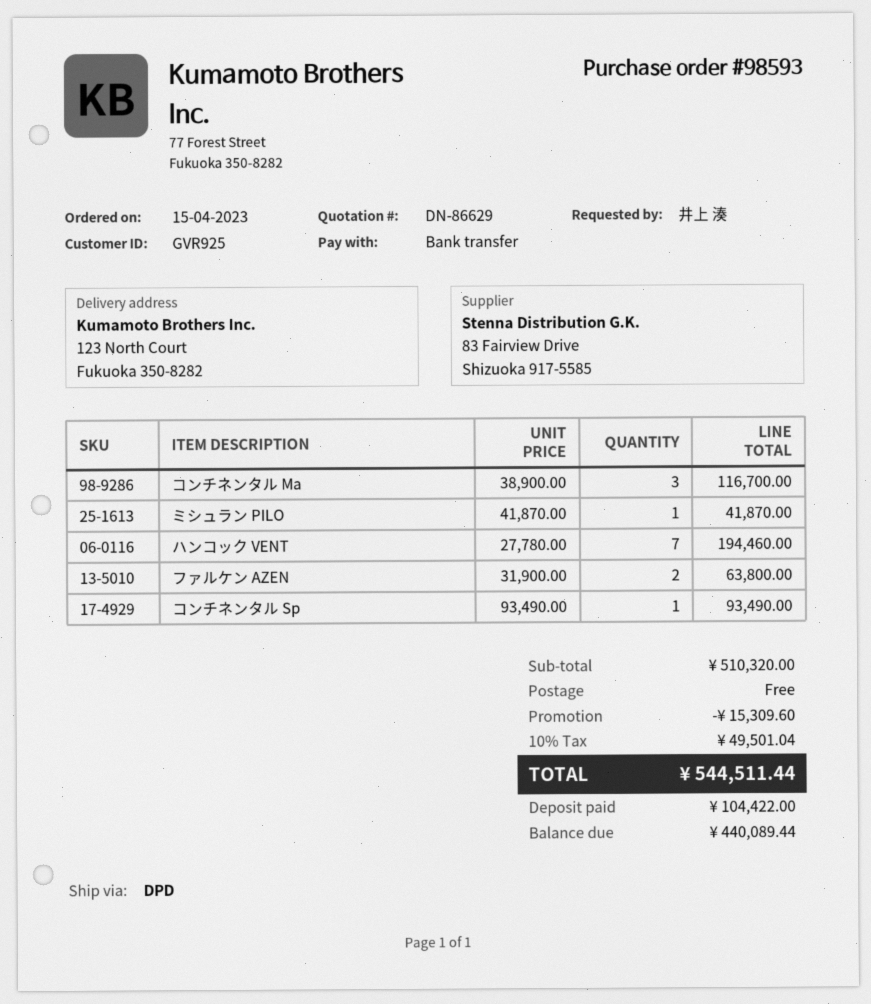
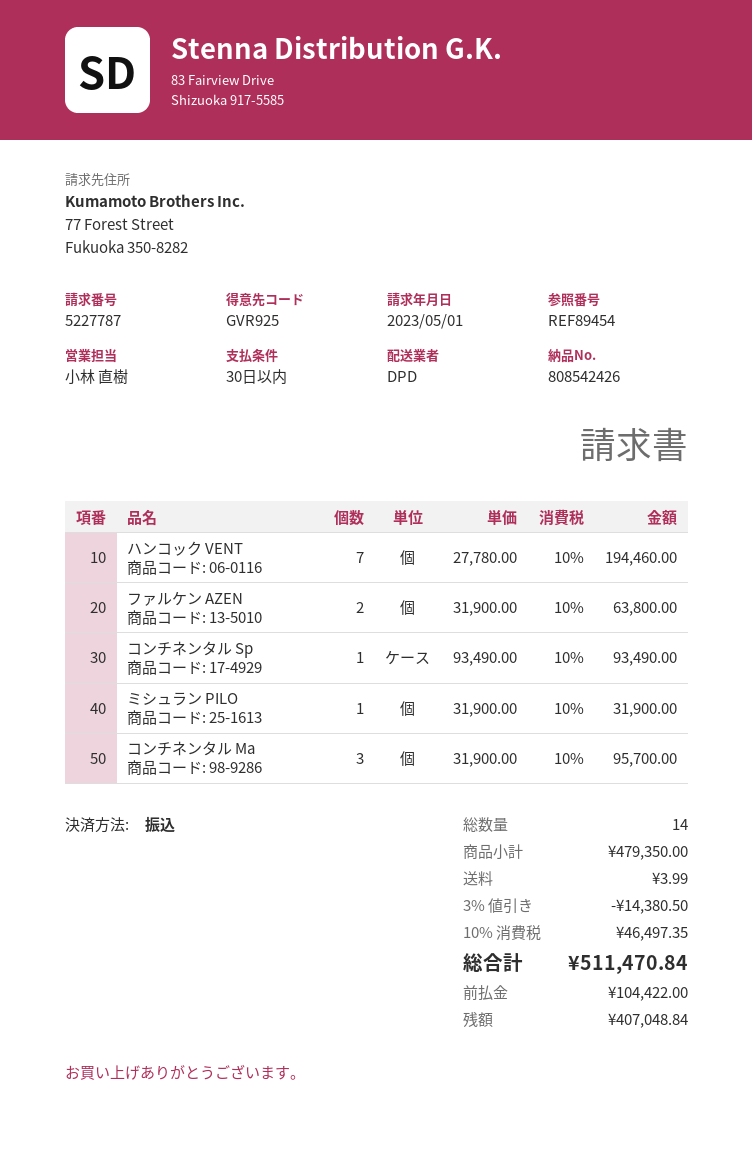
コンチネンタル Ma: 3 x 38900.00 = 116700.00 -> 3 x 31900.00 = 95700.00
ミシュラン PILO: 1 x 41870.00 = 41870.00 -> 1 x 31900.00 = 31900.00
subtotal: 510320.00 -> 479350.00
discount: 15309.60 -> 14380.50
shipping: 0.00 -> 3.99
tax: 10% = 49501.04 -> 10% = 46497.35
total: 544511.44 -> 511470.84
balance: 440089.44 -> 407048.84

